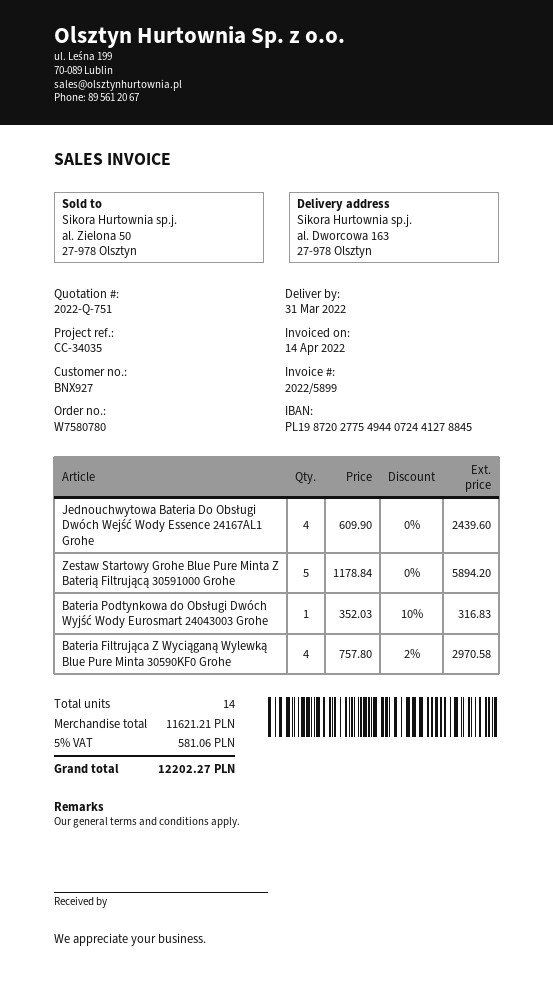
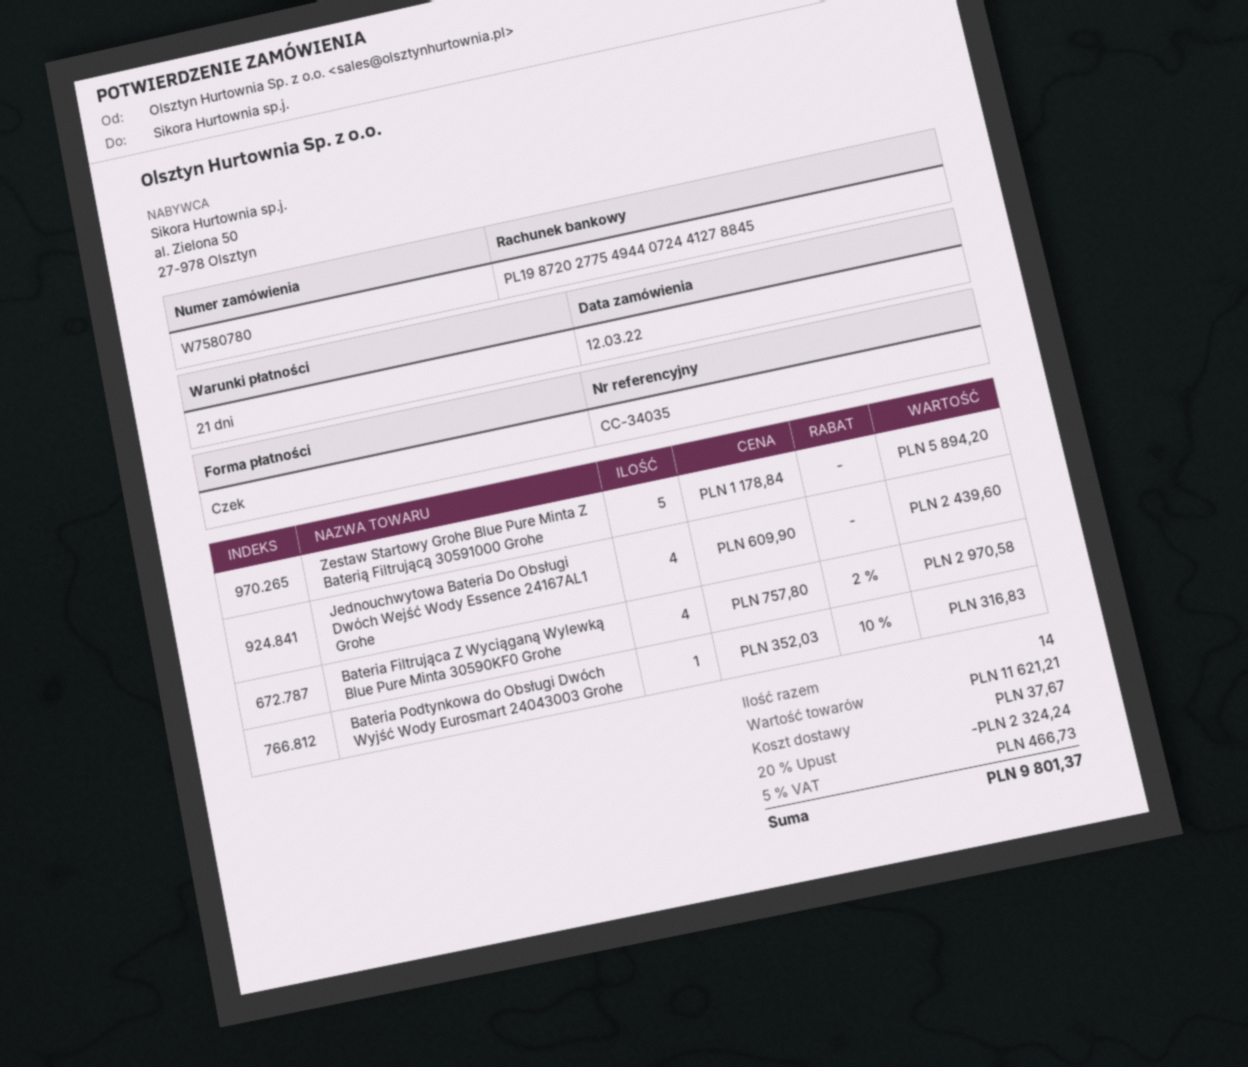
discount: none -> 20% = 2324.24
shipping: none -> 37.67
tax: 5% = 581.06 -> 5% = 466.73
total: 12202.27 -> 9801.37

